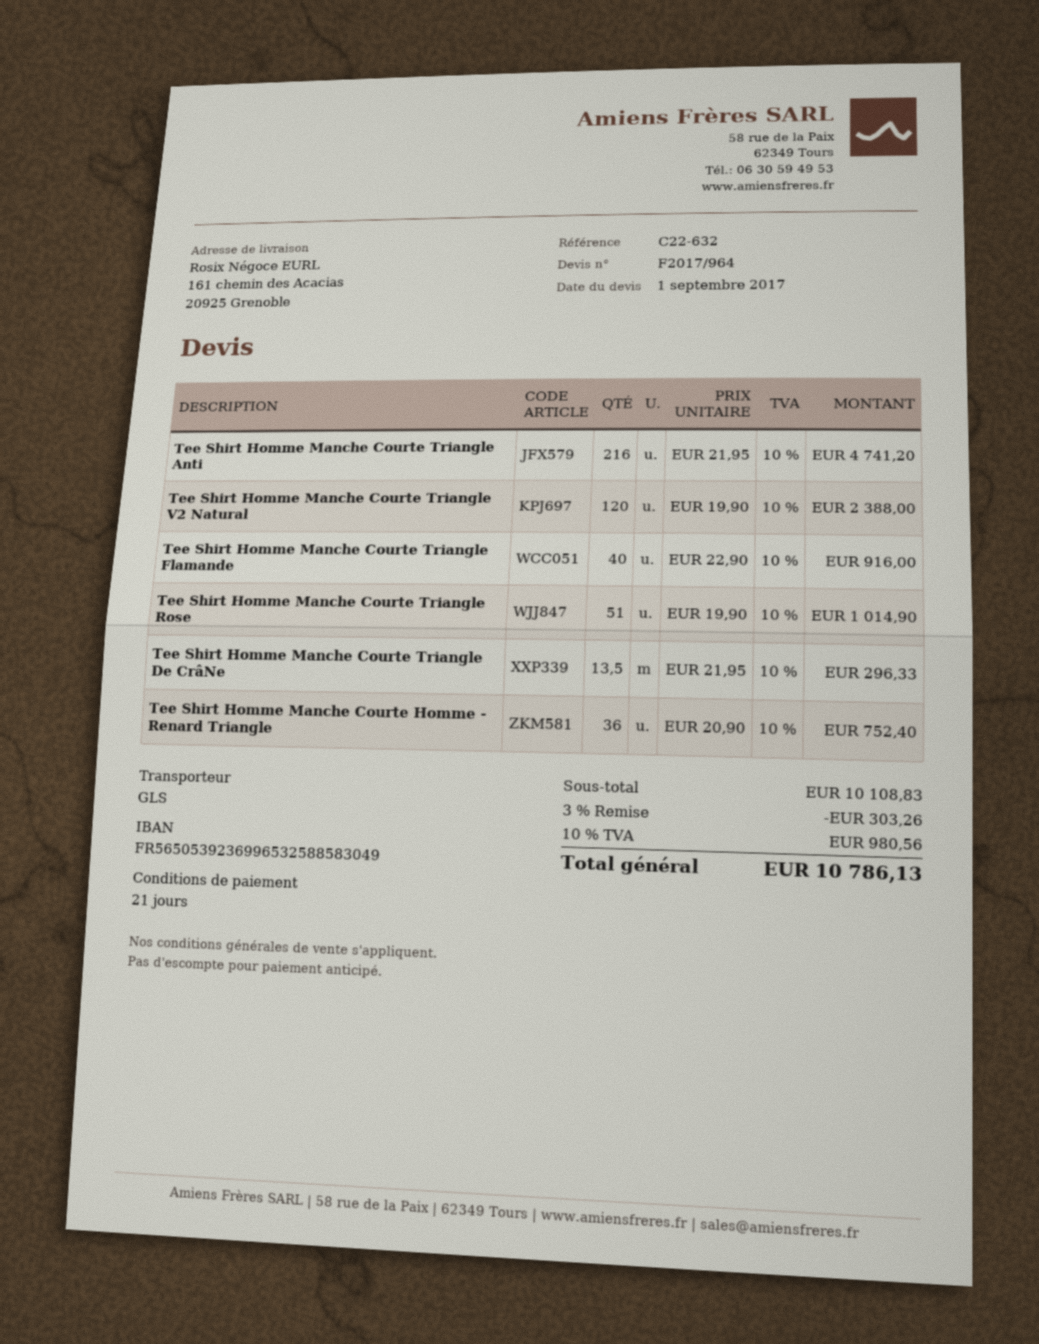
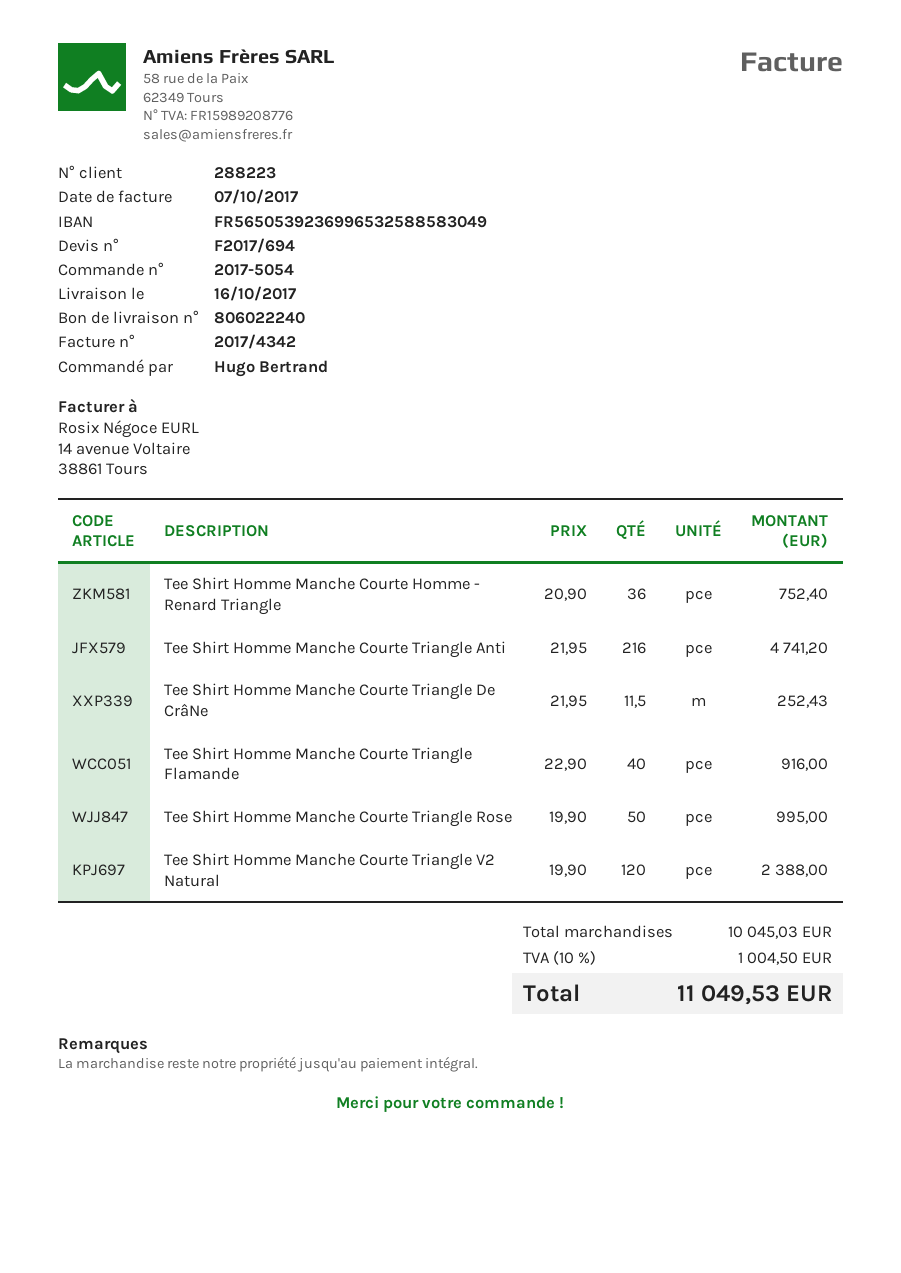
quote number: F2017/964 -> F2017/694
Tee Shirt Homme Manche Courte Triangle Rose: 51 x 19.90 = 1014.90 -> 50 x 19.90 = 995.00
Tee Shirt Homme Manche Courte Triangle De CrâNe: 13.5 x 21.95 = 296.33 -> 11.5 x 21.95 = 252.43
subtotal: 10108.83 -> 10045.03
discount: 3% = 303.26 -> none
tax: 10% = 980.56 -> 10% = 1004.50
total: 10786.13 -> 11049.53

